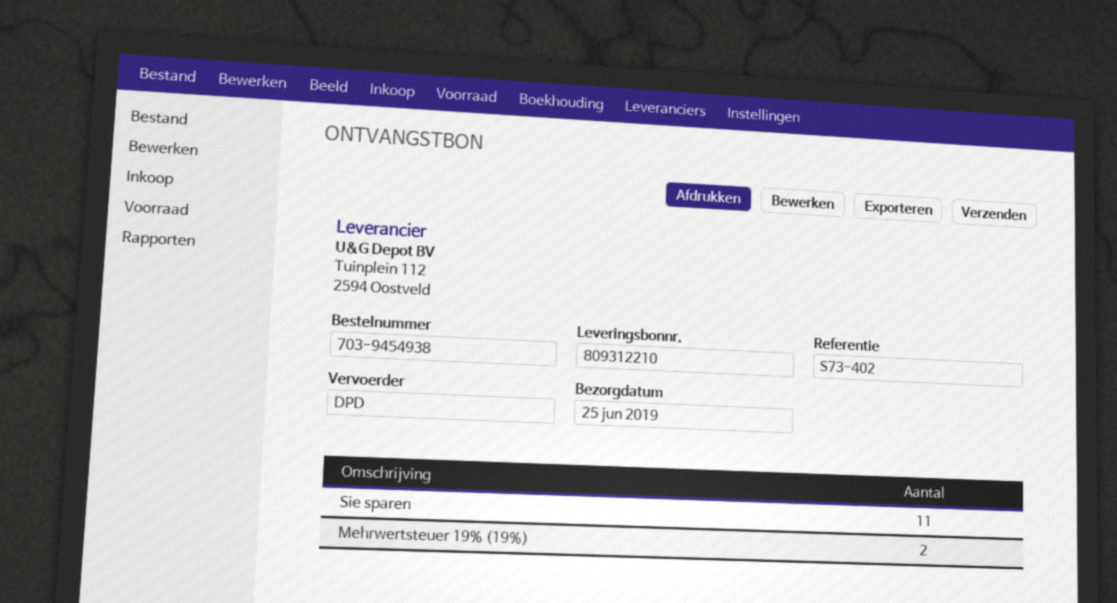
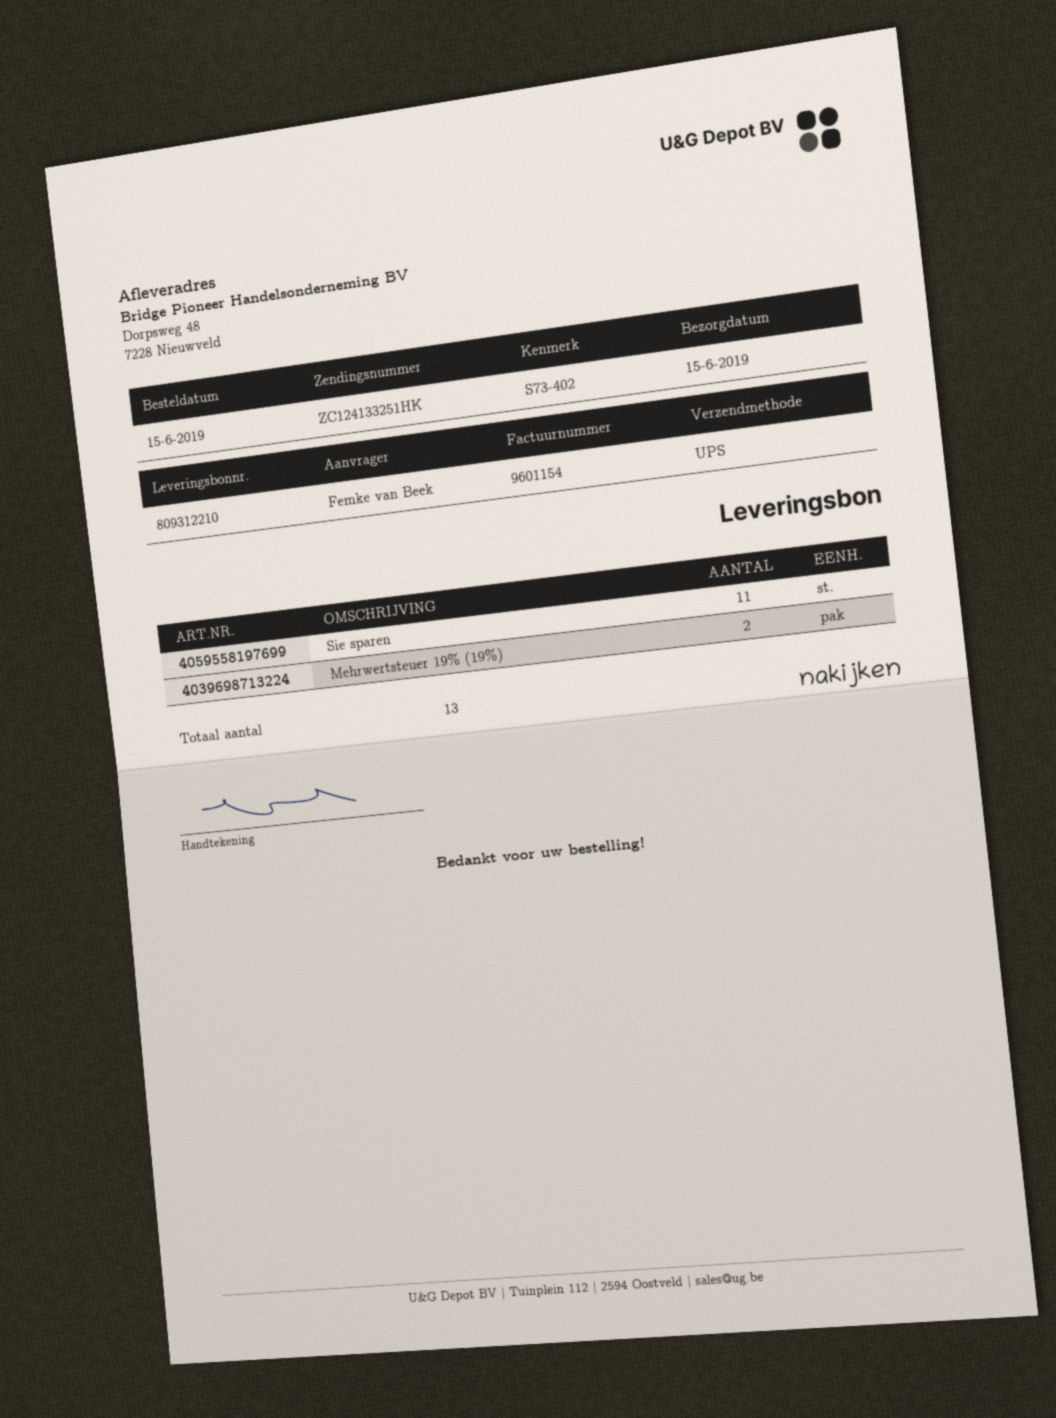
delivery date: 2019-06-25 -> 2019-06-15
shipping method: DPD -> UPS

